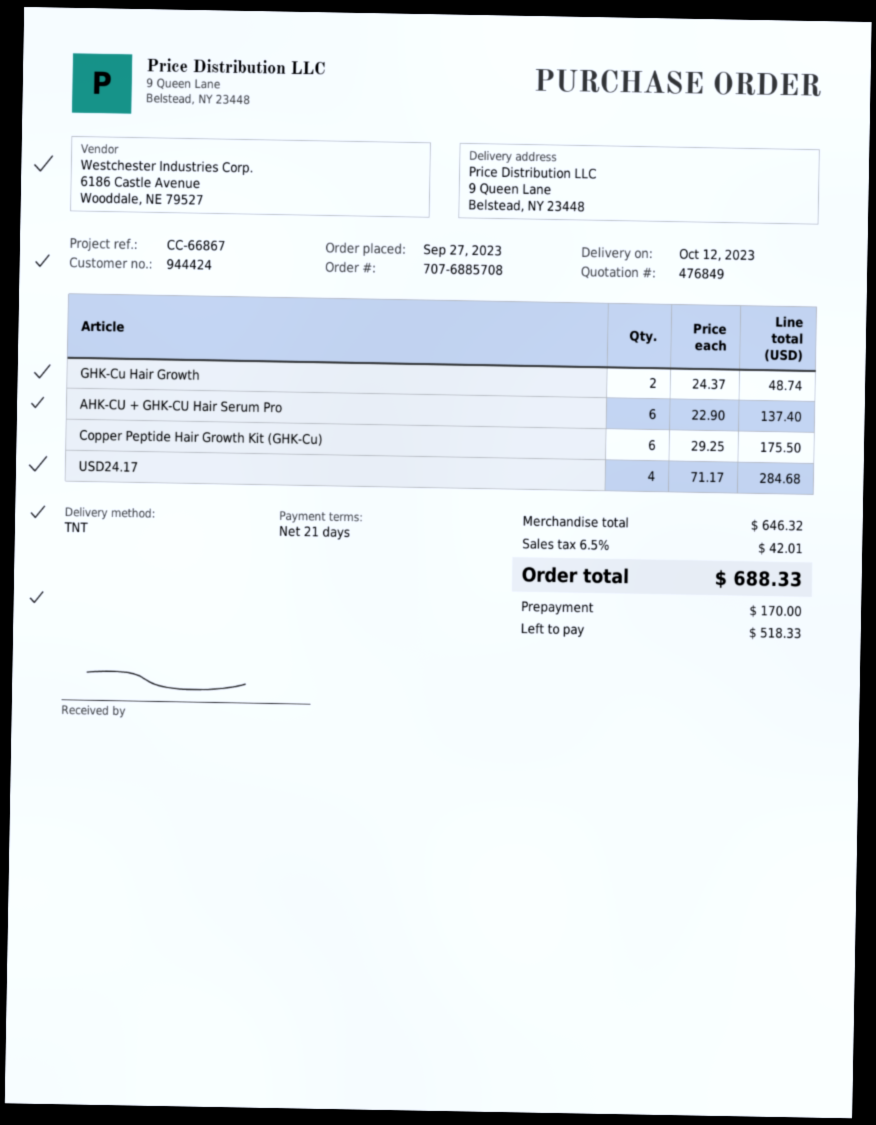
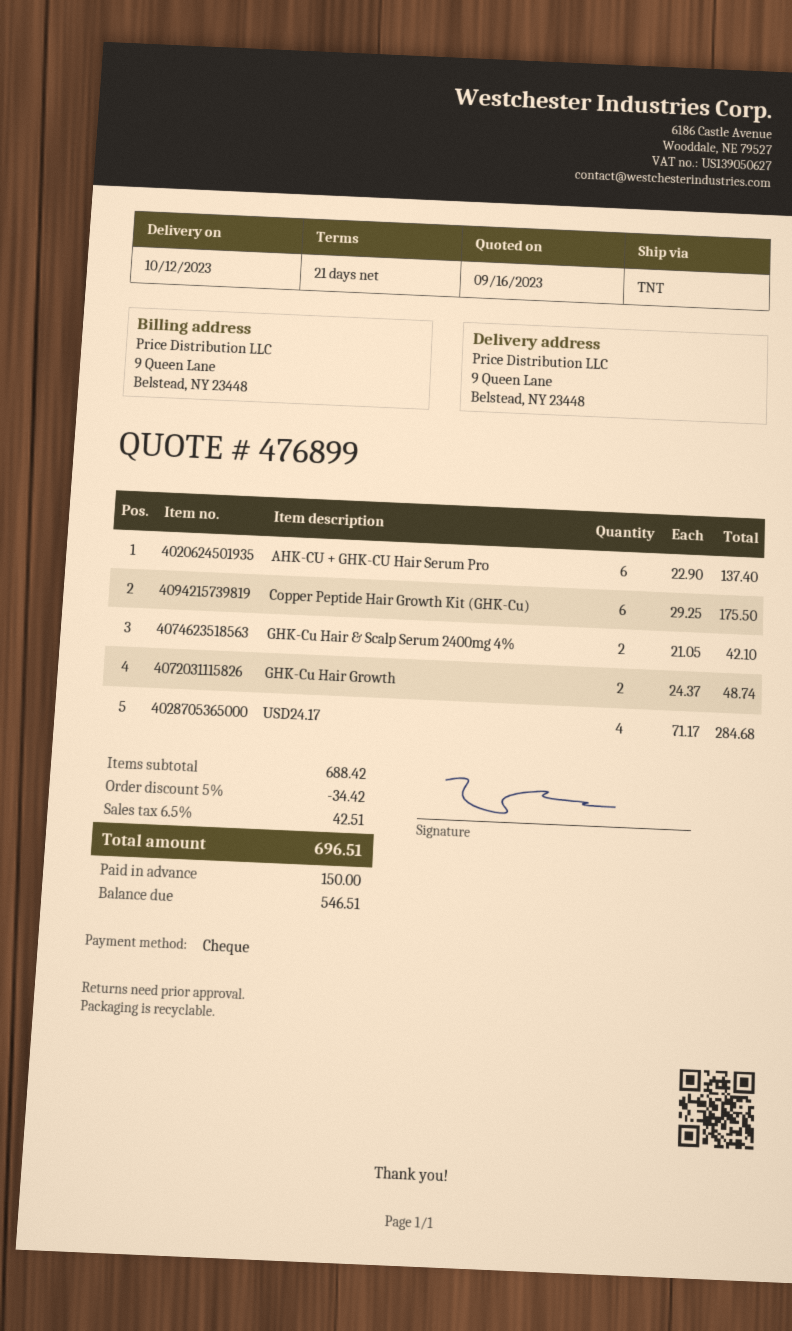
quote number: 476849 -> 476899
GHK-Cu Hair & Scalp Serum 2400mg 4%: none -> 2 x 21.05 = 42.10
subtotal: 646.32 -> 688.42
discount: none -> 5% = 34.42
tax: 6.5% = 42.01 -> 6.5% = 42.51
total: 688.33 -> 696.51
deposit: 170.00 -> 150.00
balance: 518.33 -> 546.51

